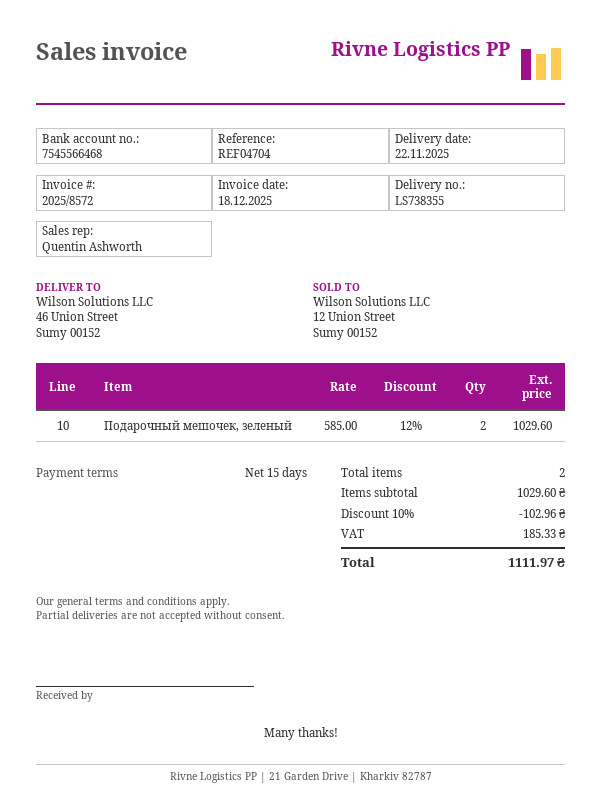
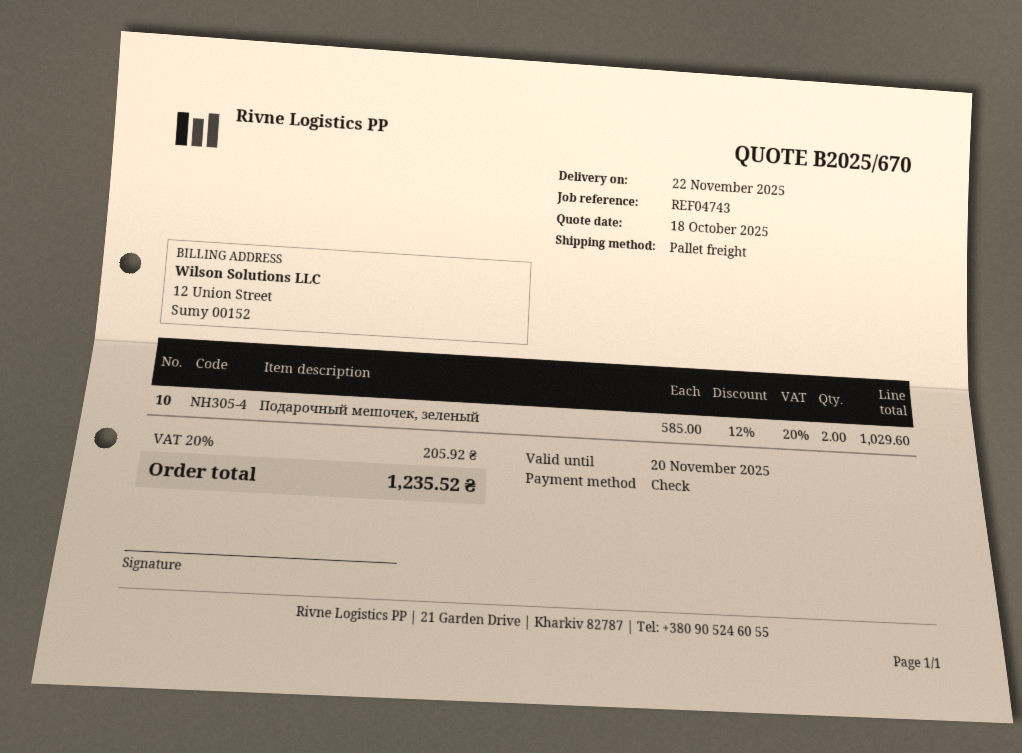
reference: REF04704 -> REF04743
discount: 10% = 102.96 -> none
tax: 185.33 -> 205.92
total: 1111.97 -> 1235.52

